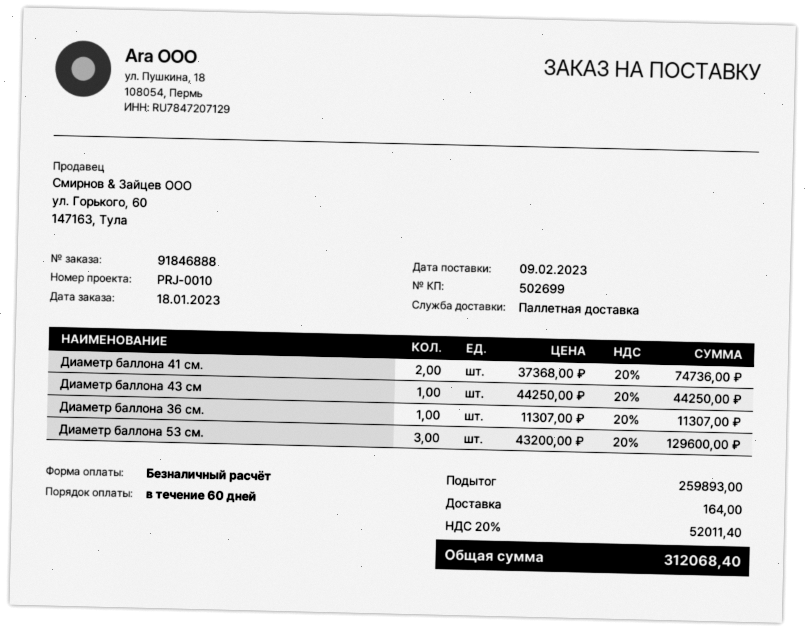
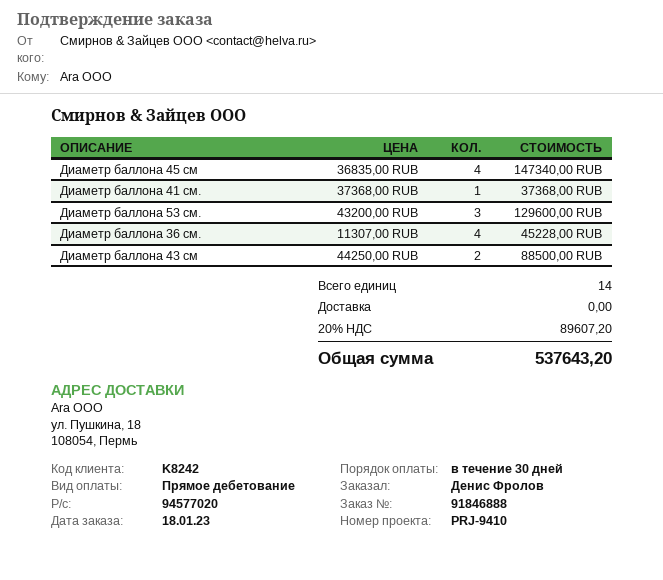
payment terms: 60 days -> 30 days
reference: PRJ-0010 -> PRJ-9410
payment method: bank transfer -> direct debit
Диаметр баллона 41 см.: 2 x 37368.00 = 74736.00 -> 1 x 37368.00 = 37368.00
Диаметр баллона 43 см: 1 x 44250.00 = 44250.00 -> 2 x 44250.00 = 88500.00
Диаметр баллона 36 см.: 1 x 11307.00 = 11307.00 -> 4 x 11307.00 = 45228.00
Диаметр баллона 45 см: none -> 4 x 36835.00 = 147340.00
shipping: 164.00 -> 0.00
tax: 20% = 52011.40 -> 20% = 89607.20
total: 312068.40 -> 537643.20

